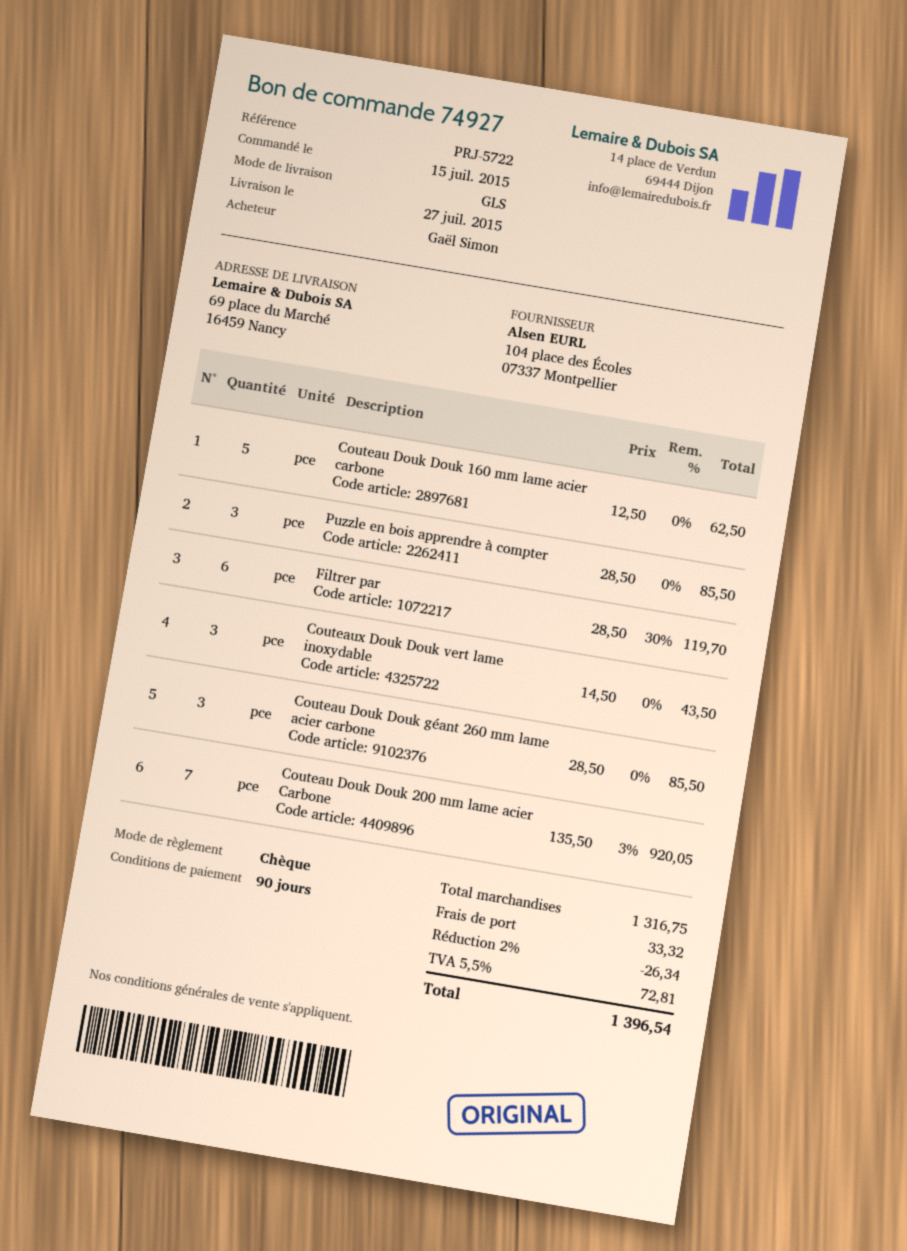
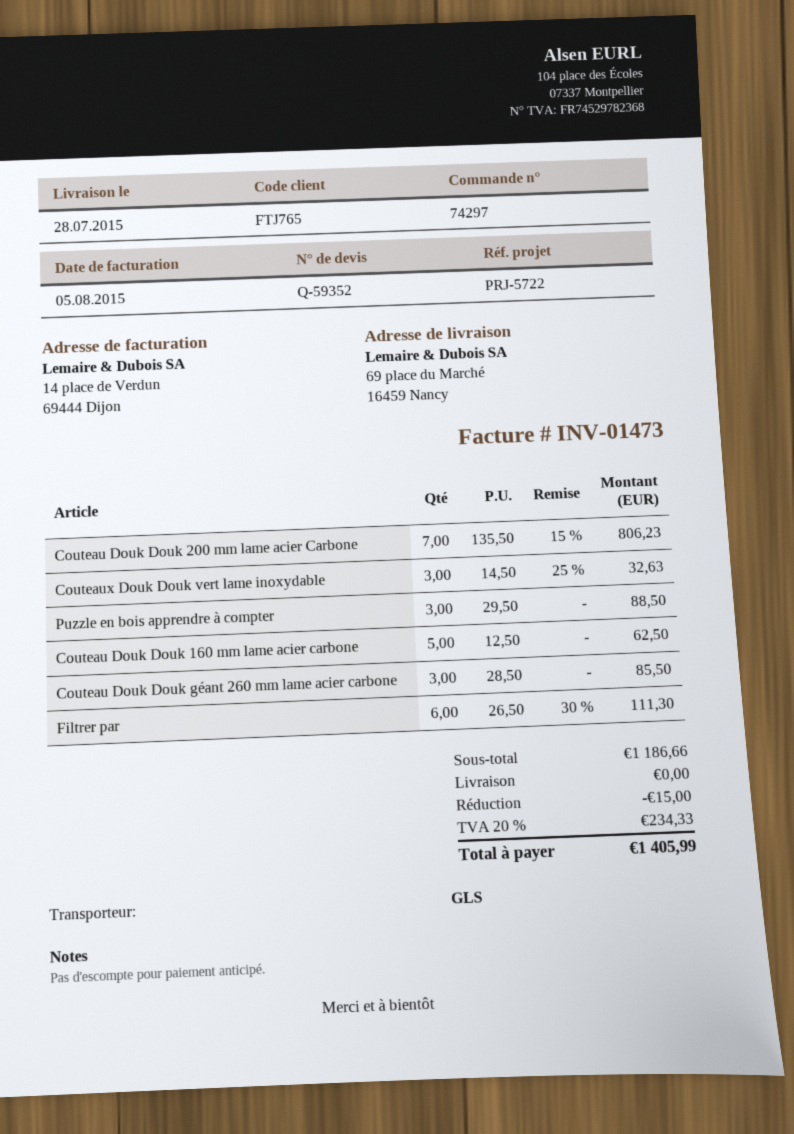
order number: 74927 -> 74297
delivery date: 2015-07-27 -> 2015-07-28
Puzzle en bois apprendre à compter: 3 x 28.50 = 85.50 -> 3 x 29.50 = 88.50
Filtrer par: 6 x 28.50 - 30% = 119.70 -> 6 x 26.50 - 30% = 111.30
Couteaux Douk Douk vert lame inoxydable: 3 x 14.50 = 43.50 -> 3 x 14.50 - 25% = 32.63
Couteau Douk Douk 200 mm lame acier Carbone: 7 x 135.50 - 3% = 920.05 -> 7 x 135.50 - 15% = 806.23
subtotal: 1316.75 -> 1186.66
discount: 26.34 -> 15.00
shipping: 33.32 -> 0.00
tax: 5.5% = 72.81 -> 20% = 234.33
total: 1396.54 -> 1405.99

